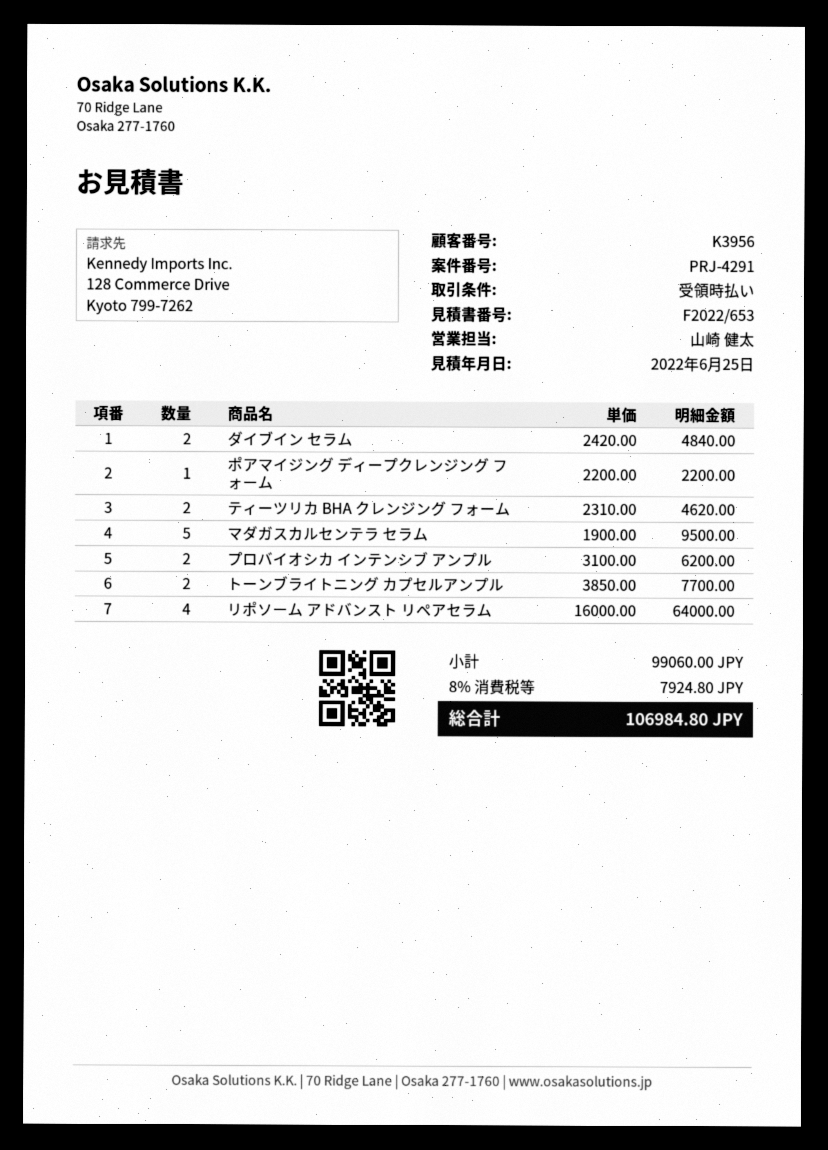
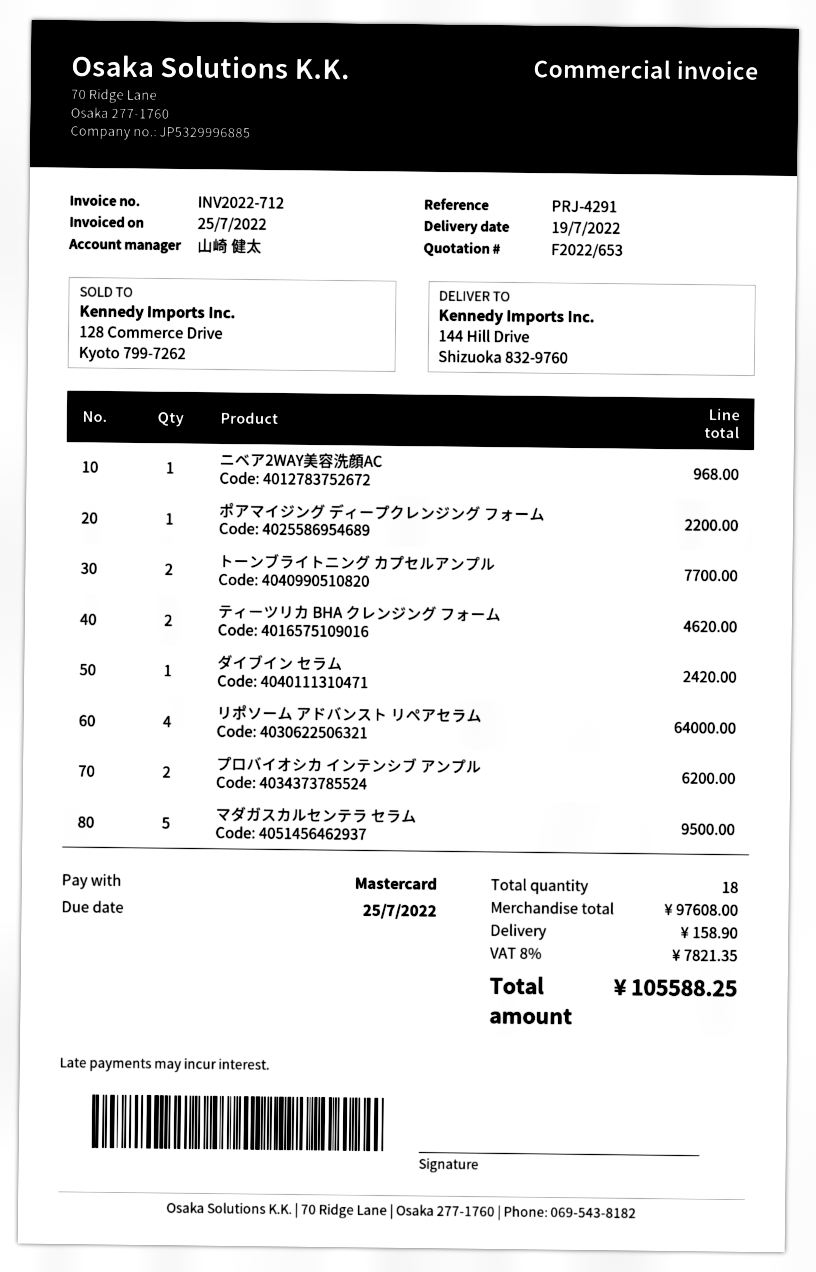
ダイブイン セラム: 2 for 4840.00 -> 1 for 2420.00
ニベア2WAY美容洗顔AC: none -> 1 for 968.00
subtotal: 99060.00 -> 97608.00
shipping: none -> 158.90
tax: 8% = 7924.80 -> 8% = 7821.35
total: 106984.80 -> 105588.25

